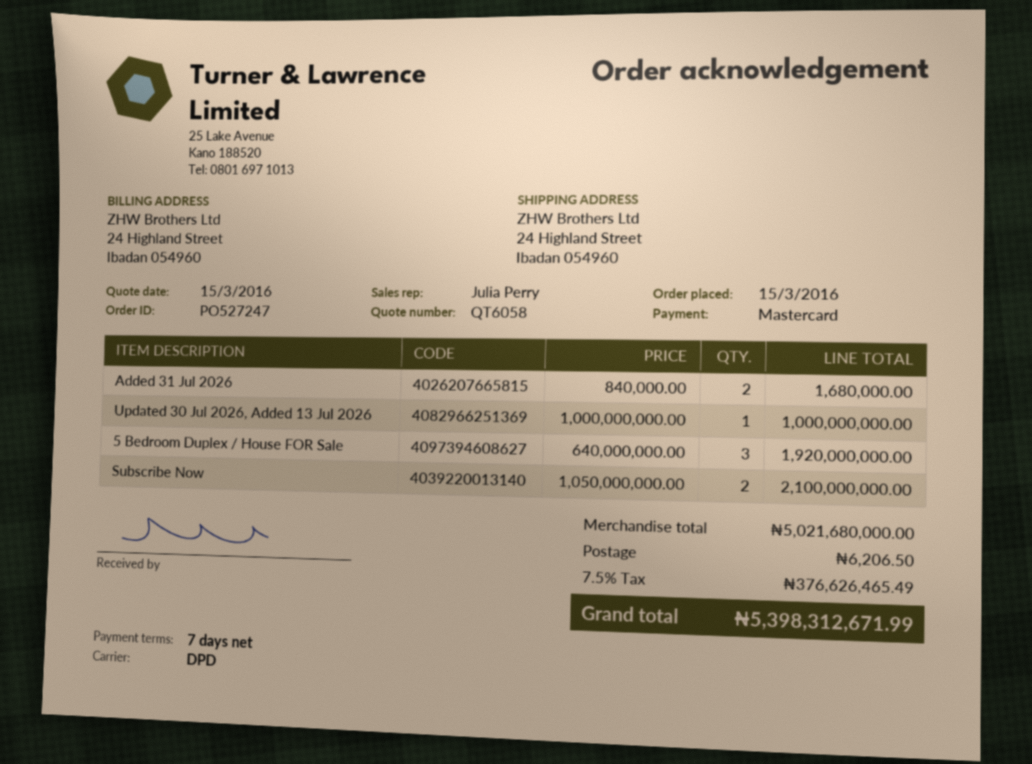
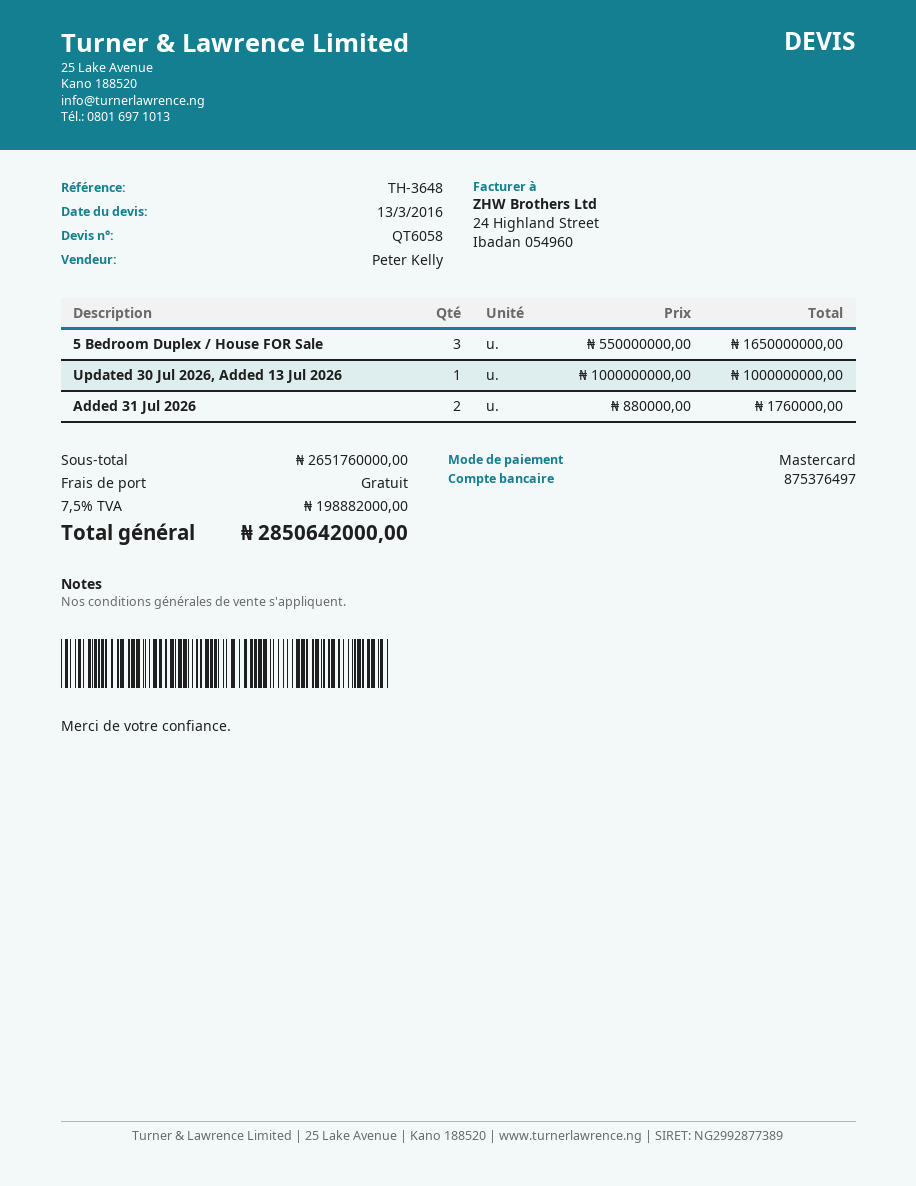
quote date: 2016-03-15 -> 2016-03-13
sales rep: Julia Perry -> Peter Kelly
Added 31 Jul 2026: 2 x 840000.00 = 1680000.00 -> 2 x 880000.00 = 1760000.00
5 Bedroom Duplex / House FOR Sale: 3 x 640000000.00 = 1920000000.00 -> 3 x 550000000.00 = 1650000000.00
Subscribe Now: 2 x 1050000000.00 = 2100000000.00 -> none
subtotal: 5021680000.00 -> 2651760000.00
shipping: 6206.50 -> 0.00
tax: 7.5% = 376626465.49 -> 7.5% = 198882000.00
total: 5398312671.99 -> 2850642000.00

